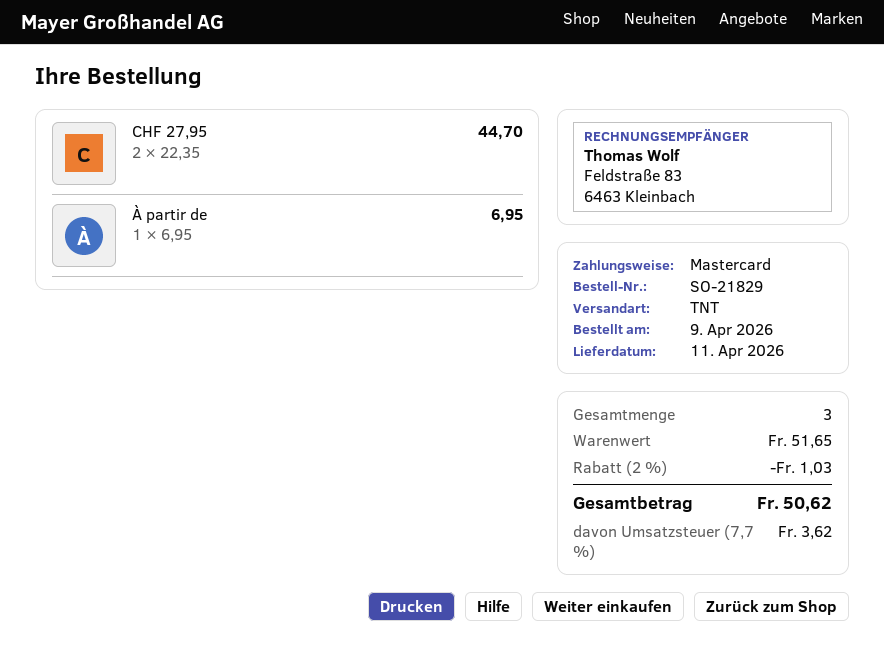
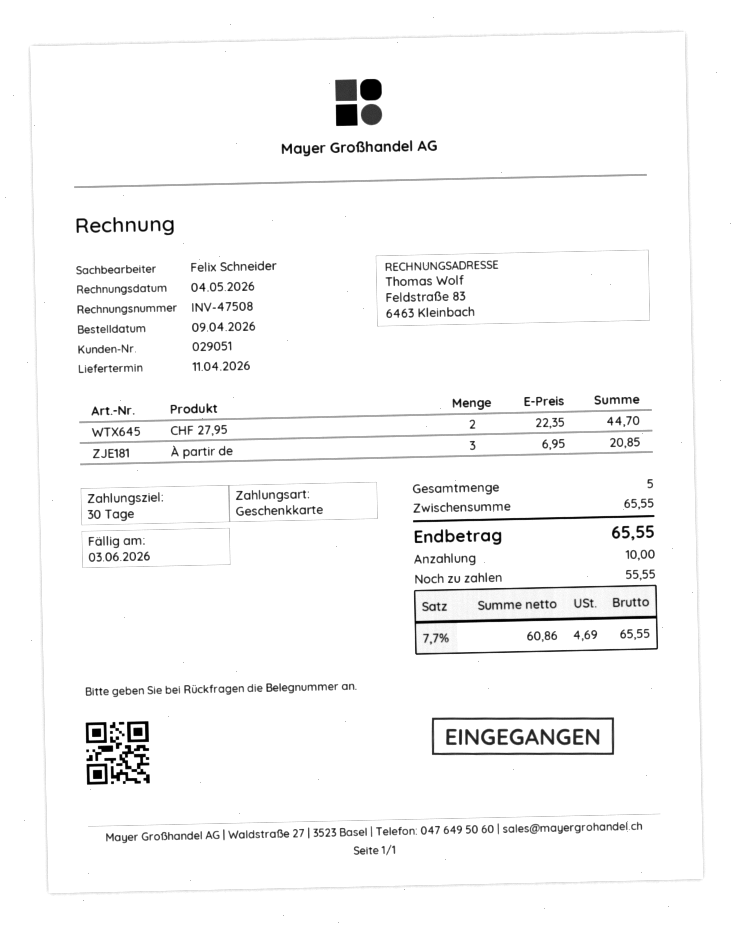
payment method: Mastercard -> gift card
À partir de: 1 x 6.95 = 6.95 -> 3 x 6.95 = 20.85
total quantity: 3 -> 5
subtotal: 51.65 -> 65.55
discount: 2% = 1.03 -> none
tax: 7.7% = 3.62 -> 7.7% = 4.69
total: 50.62 -> 65.55

